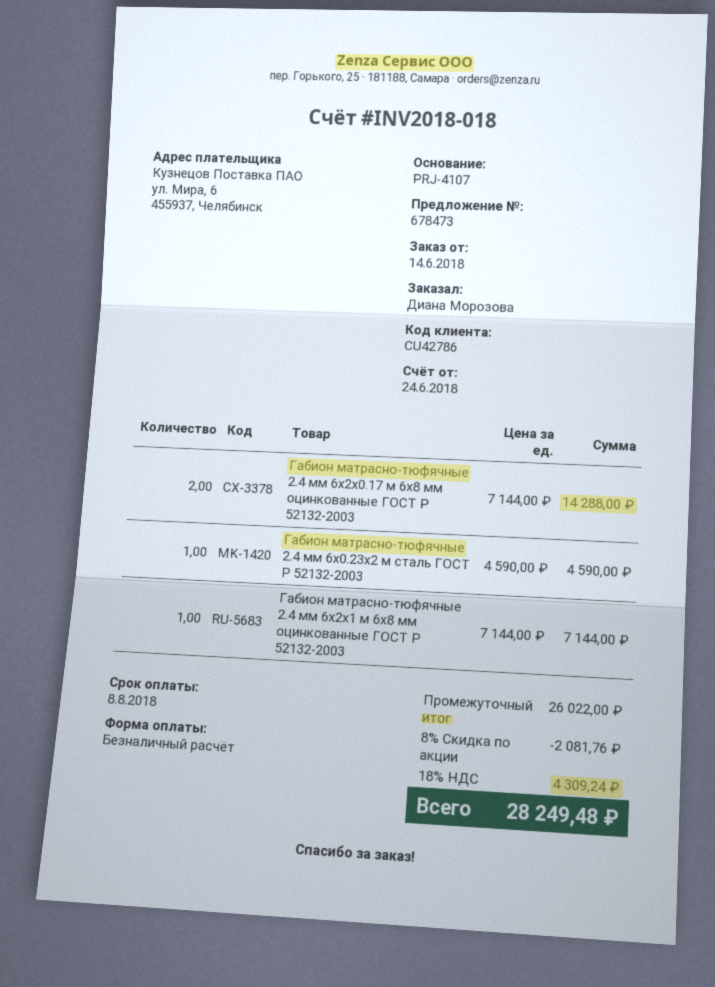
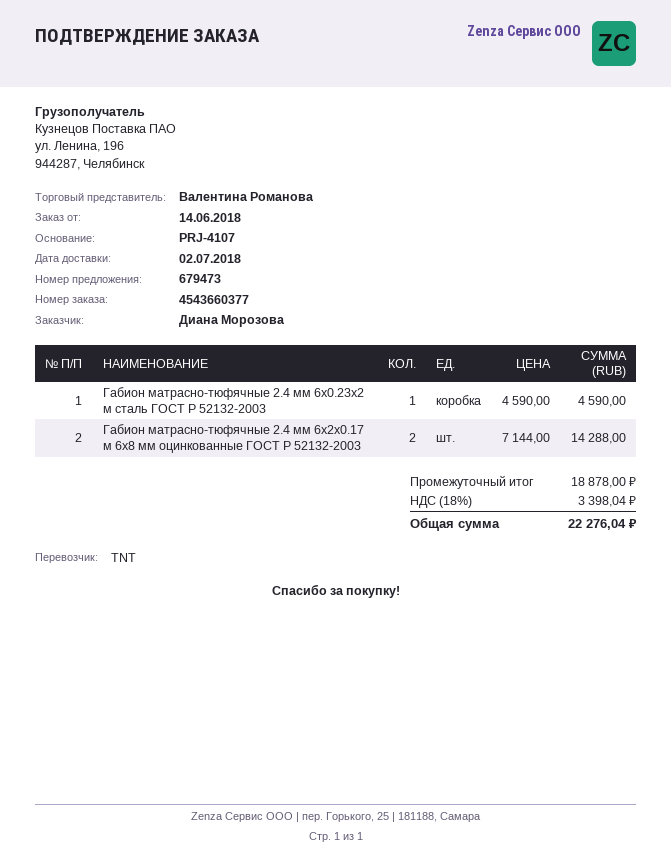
quote number: 678473 -> 679473
Габион матрасно-тюфячные 2.4 мм 6х2х1 м 6х8 мм оцинкованные ГОСТ Р 52132-2003: 1 x 7144.00 = 7144.00 -> none
subtotal: 26022.00 -> 18878.00
discount: 8% = 2081.76 -> none
tax: 18% = 4309.24 -> 18% = 3398.04
total: 28249.48 -> 22276.04

